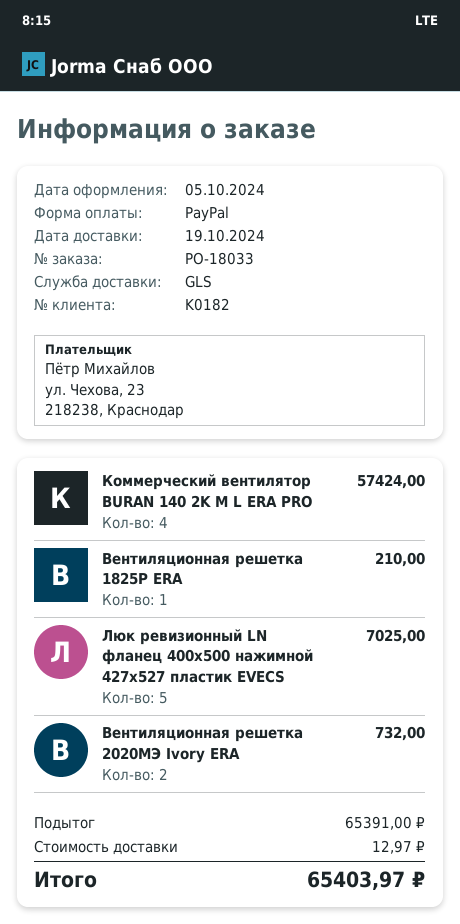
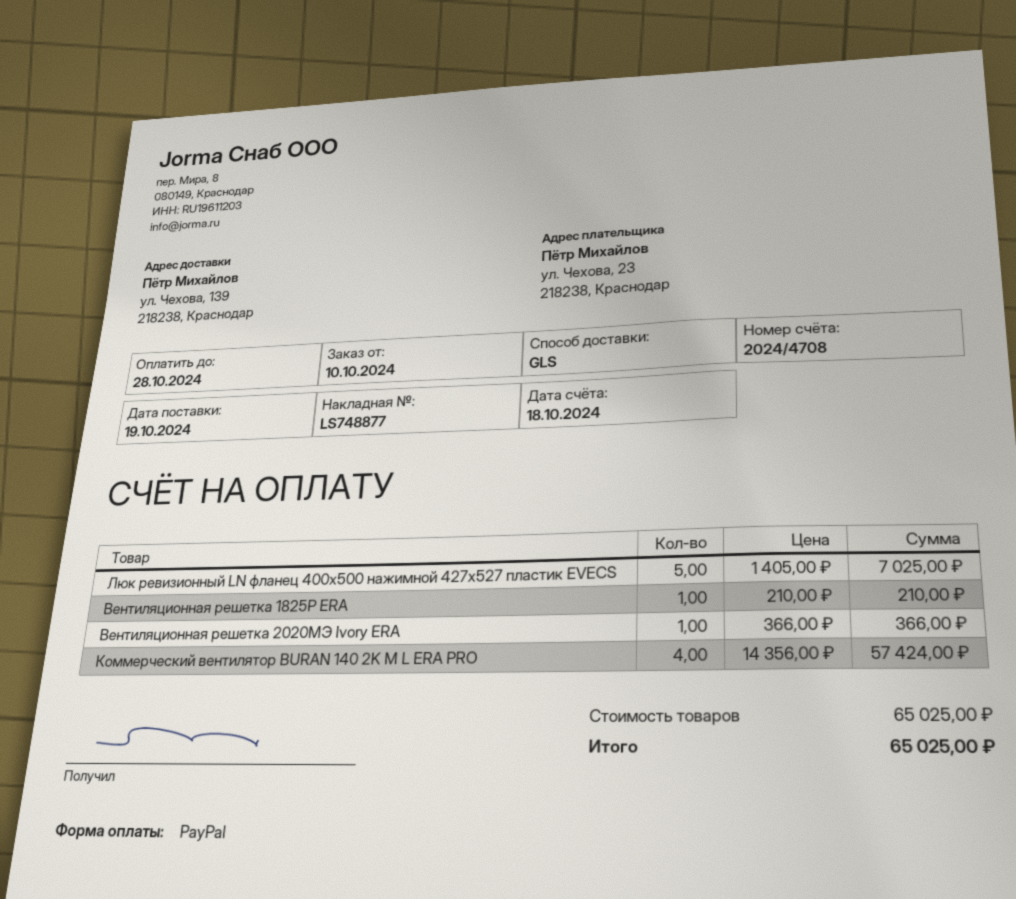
order date: 2024-10-05 -> 2024-10-10
Вентиляционная решетка 2020МЭ Ivory ERA: 2 for 732.00 -> 1 for 366.00
subtotal: 65391.00 -> 65025.00
shipping: 12.97 -> none
total: 65403.97 -> 65025.00

